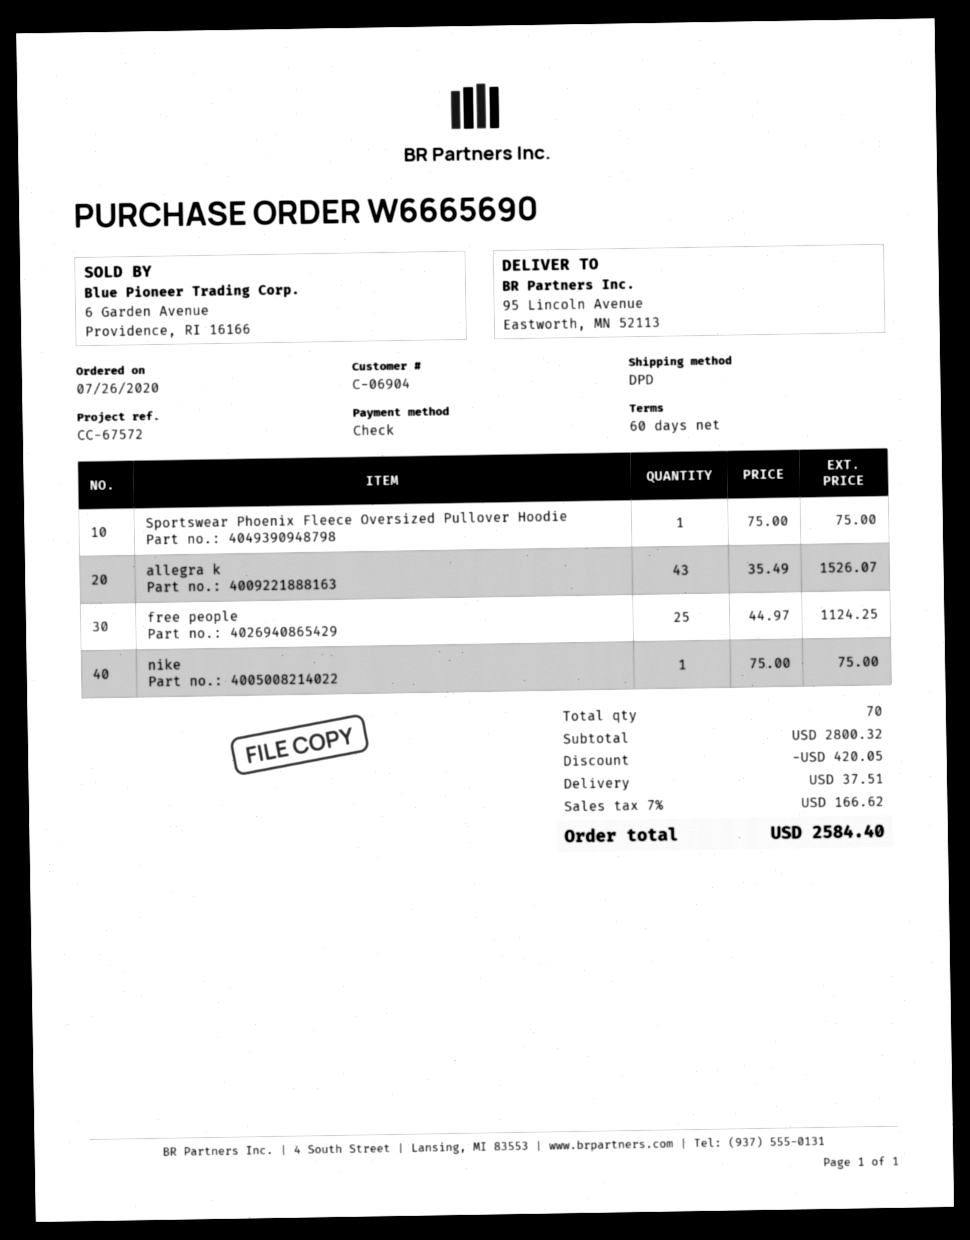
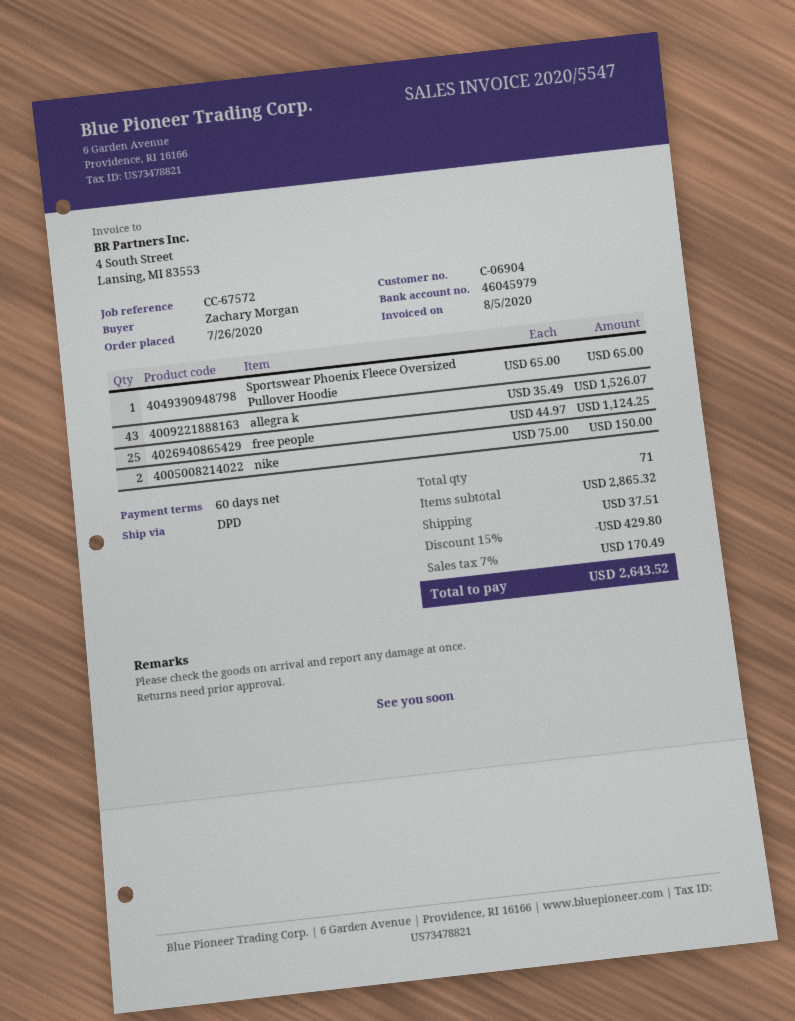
Sportswear Phoenix Fleece Oversized Pullover Hoodie: 1 x 75.00 = 75.00 -> 1 x 65.00 = 65.00
nike: 1 x 75.00 = 75.00 -> 2 x 75.00 = 150.00
total quantity: 70 -> 71
subtotal: 2800.32 -> 2865.32
discount: 420.05 -> 429.80
tax: 7% = 166.62 -> 7% = 170.49
total: 2584.40 -> 2643.52

